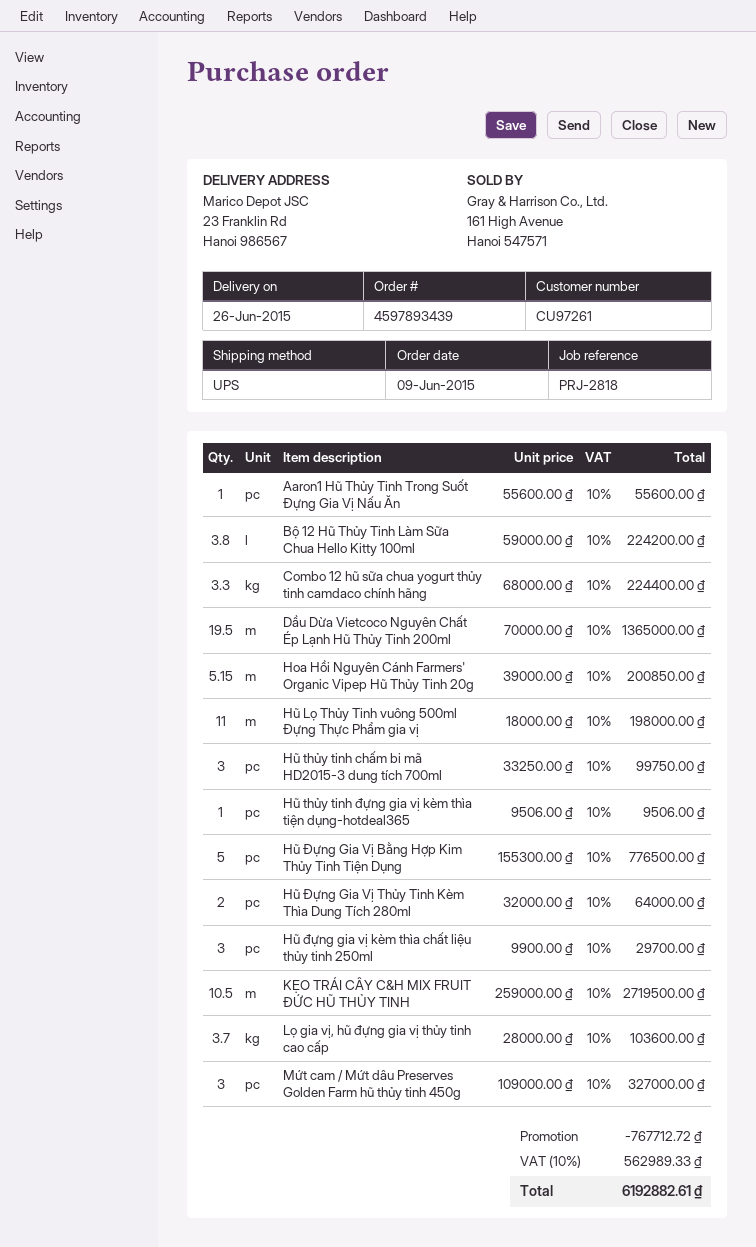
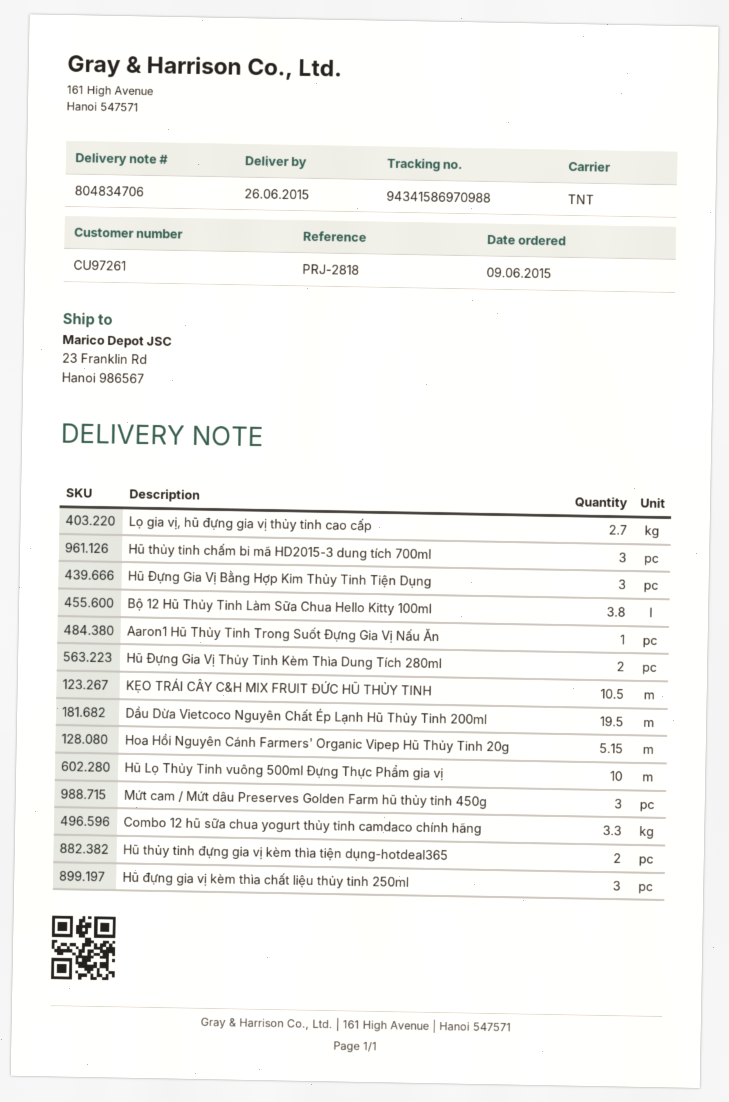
shipping method: UPS -> TNT
Hũ Lọ Thủy Tinh vuông 500ml Đựng Thực Phẩm gia vị: 11 -> 10
Hũ thủy tinh đựng gia vị kèm thìa tiện dụng-hotdeal365: 1 -> 2
Hũ Đựng Gia Vị Bằng Hợp Kim Thủy Tinh Tiện Dụng: 5 -> 3
Lọ gia vị, hũ đựng gia vị thủy tinh cao cấp: 3.7 -> 2.7

